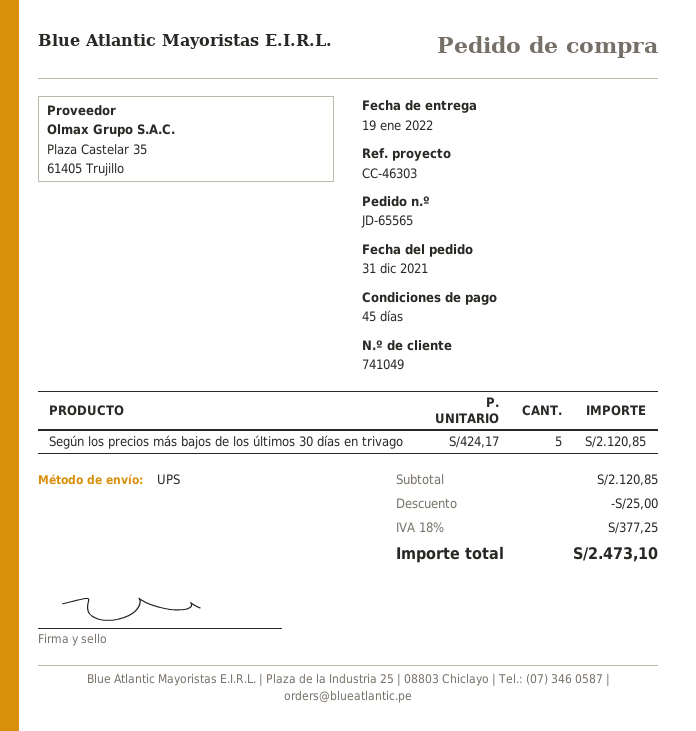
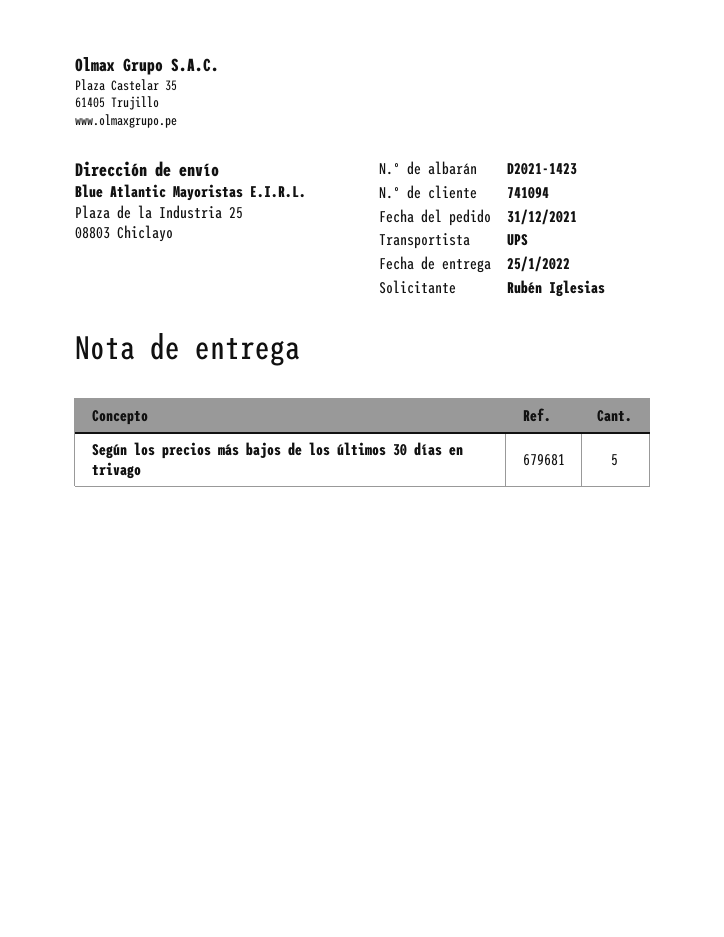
delivery date: 2022-01-19 -> 2022-01-25
customer number: 741049 -> 741094

